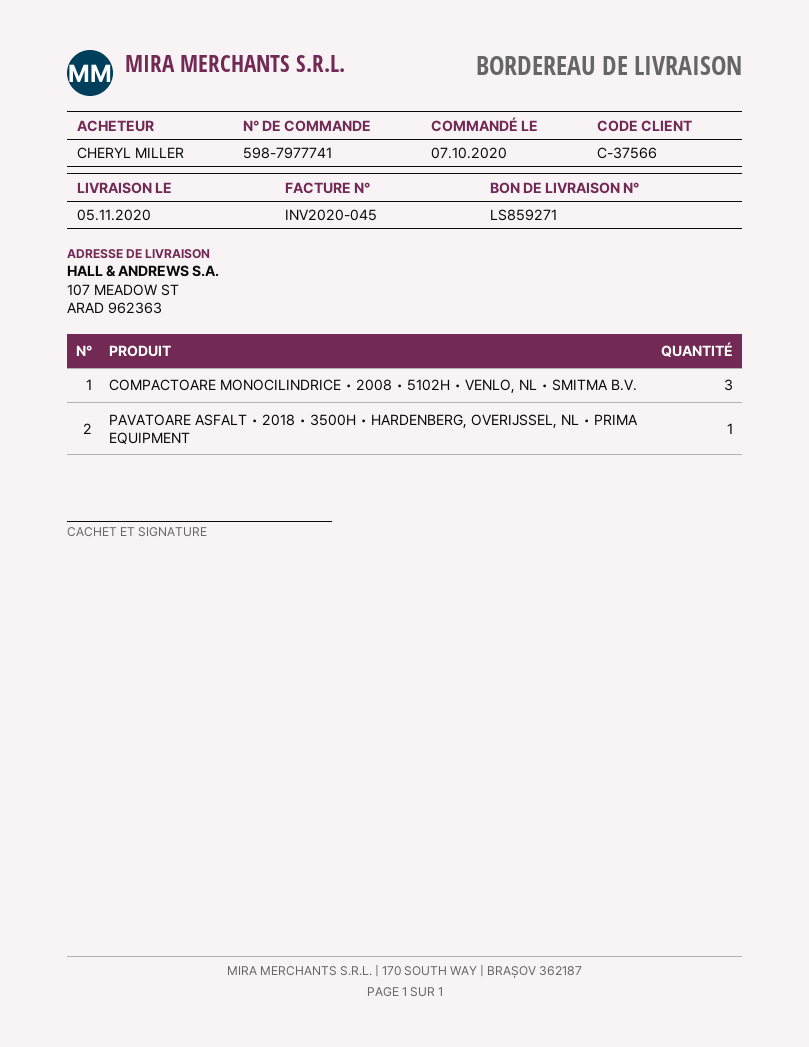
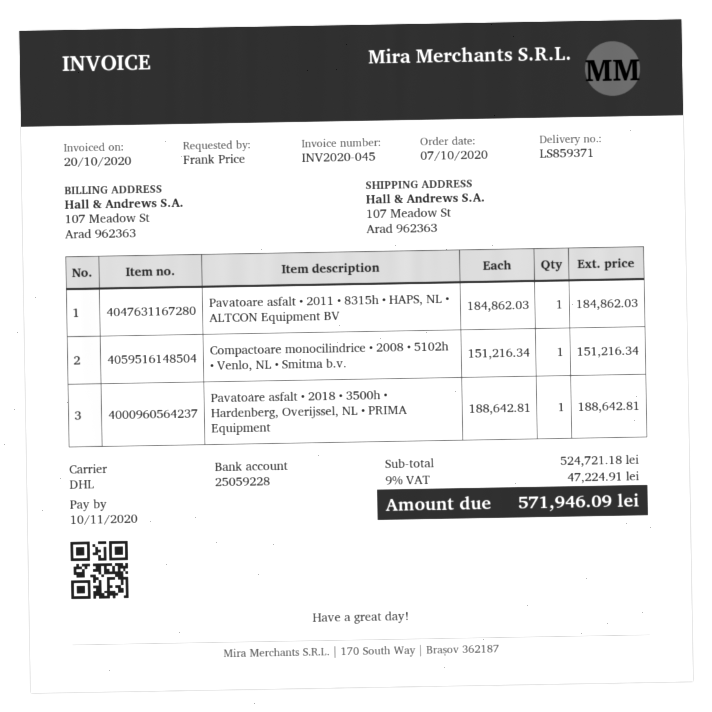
delivery note number: LS859271 -> LS859371
ordered by: CHERYL MILLER -> Frank Price
COMPACTOARE MONOCILINDRICE • 2008 • 5102H • VENLO, NL • SMITMA B.V.: 3 -> 1
Pavatoare asfalt • 2011 • 8315h • HAPS, NL • ALTCON Equipment BV: none -> 1

